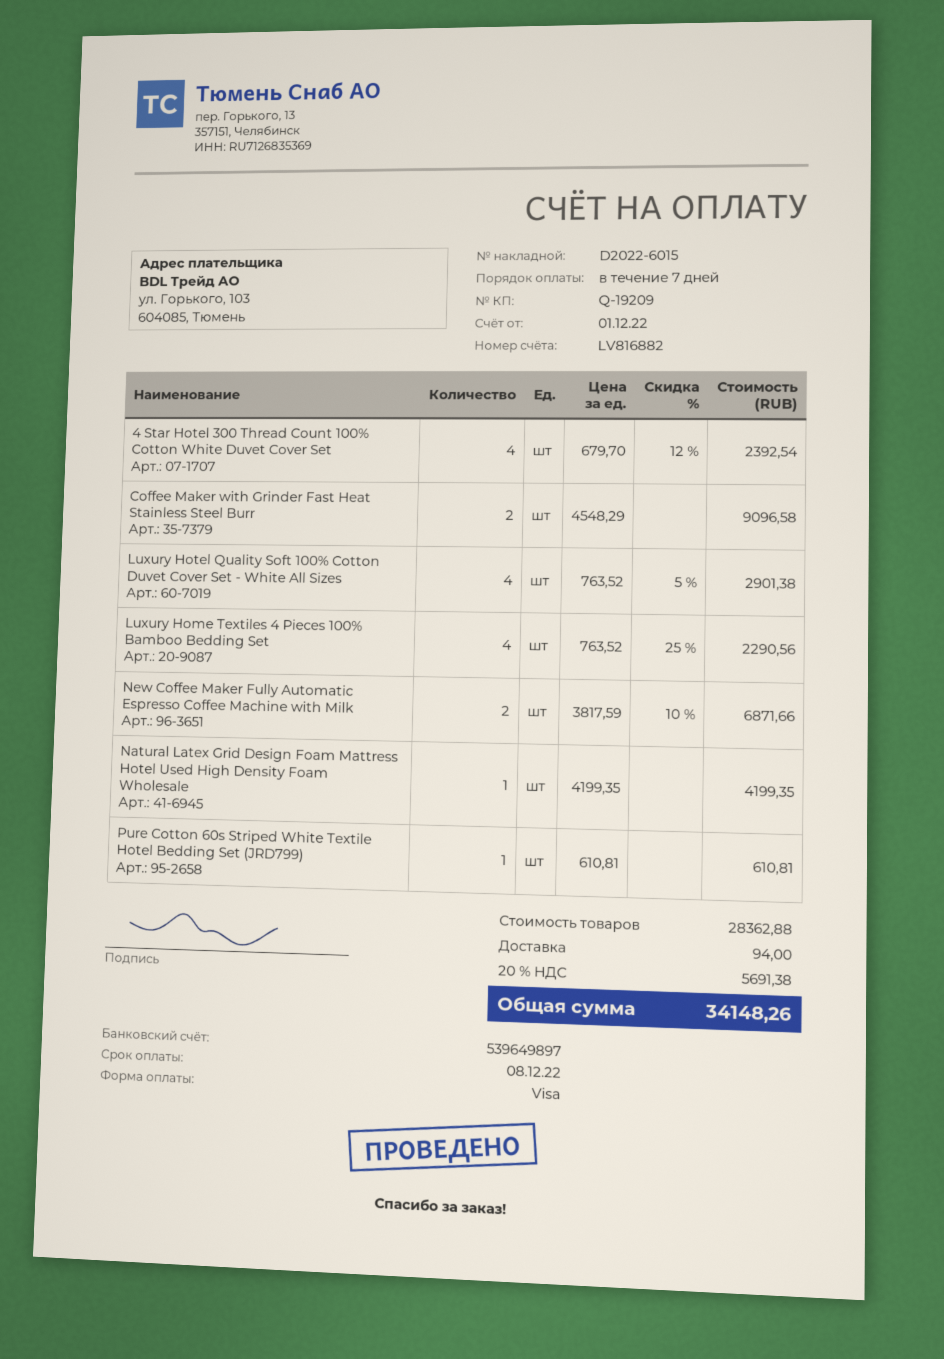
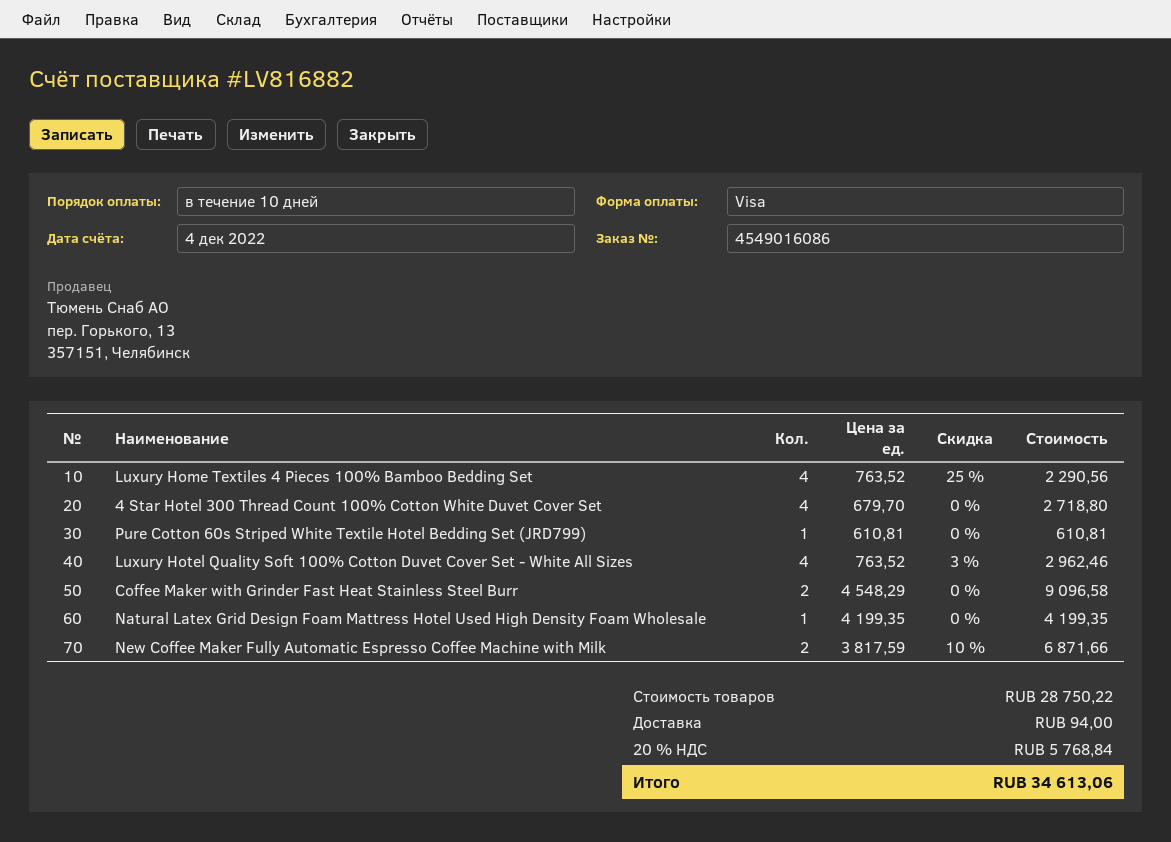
invoice date: 2022-12-01 -> 2022-12-04
payment terms: 7 days -> 10 days
4 Star Hotel 300 Thread Count 100% Cotton White Duvet Cover Set: 4 x 679.70 - 12% = 2392.54 -> 4 x 679.70 = 2718.80
Luxury Hotel Quality Soft 100% Cotton Duvet Cover Set - White All Sizes: 4 x 763.52 - 5% = 2901.38 -> 4 x 763.52 - 3% = 2962.46
subtotal: 28362.88 -> 28750.22
tax: 20% = 5691.38 -> 20% = 5768.84
total: 34148.26 -> 34613.06

